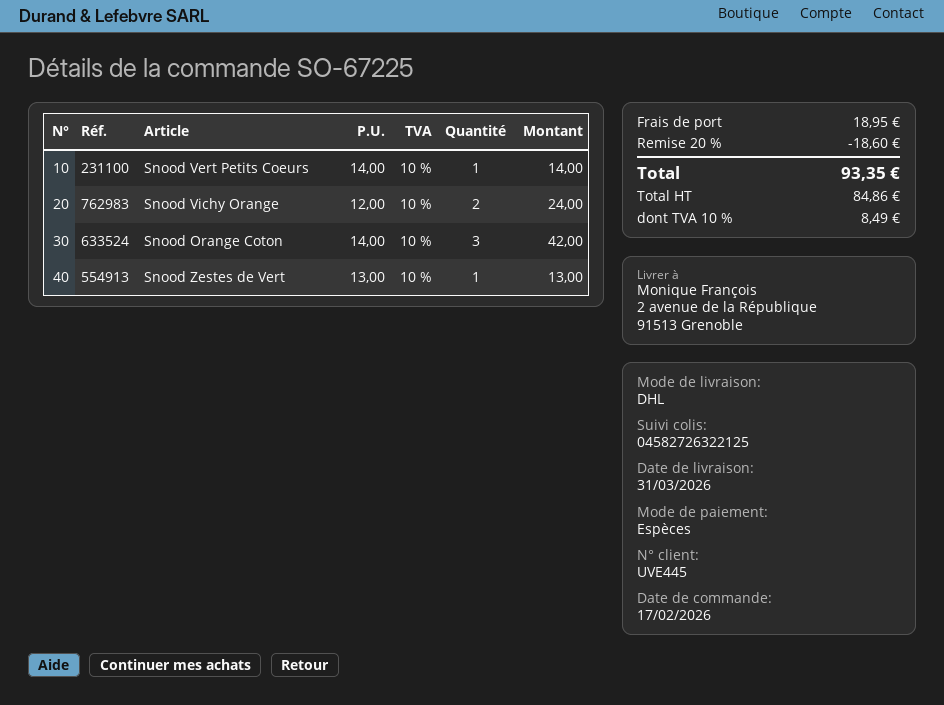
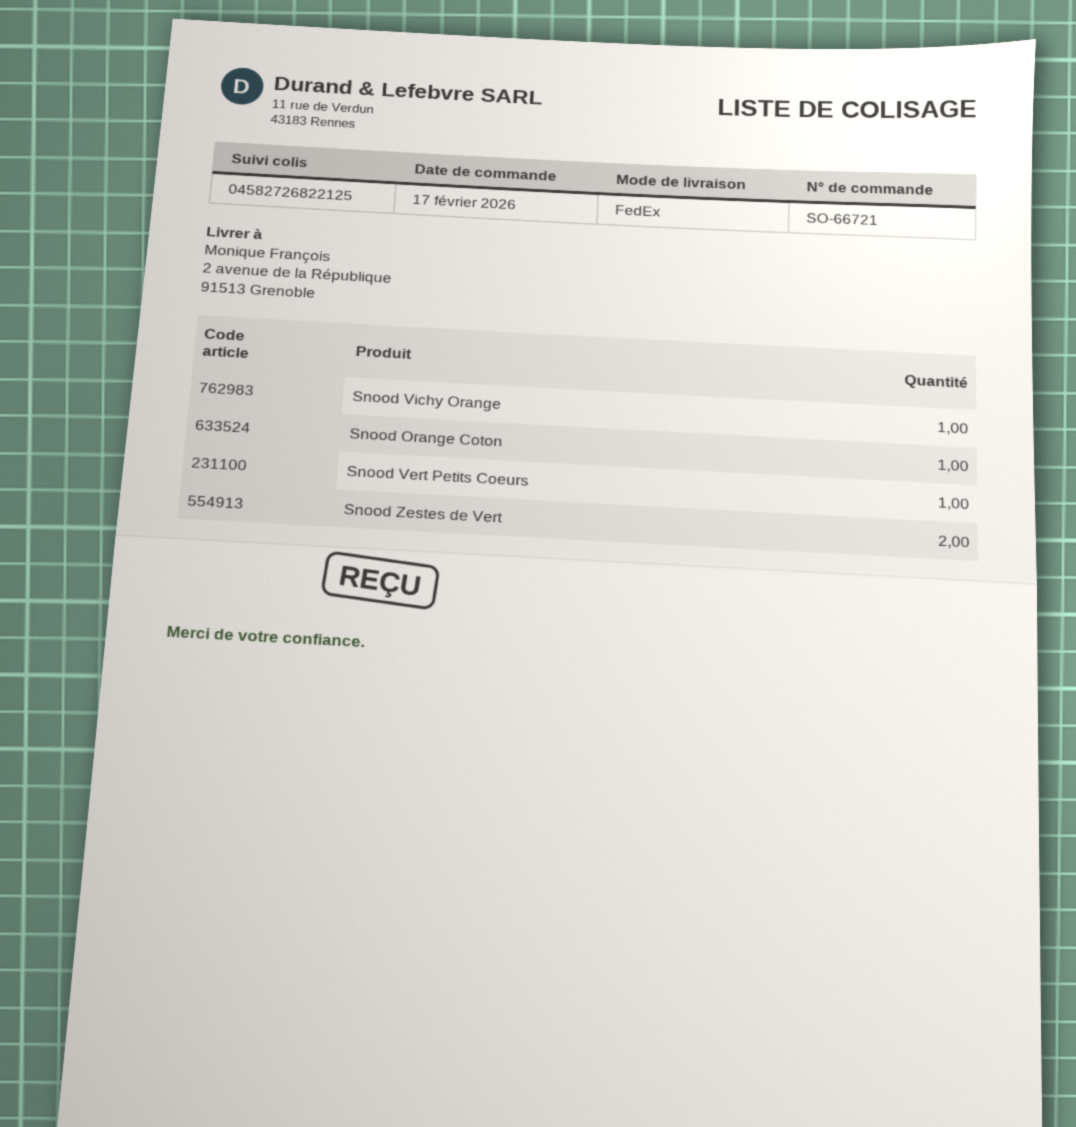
order number: SO-67225 -> SO-66721
shipping method: DHL -> FedEx
tracking number: 04582726322125 -> 04582726822125
Snood Vichy Orange: 2 -> 1
Snood Orange Coton: 3 -> 1
Snood Zestes de Vert: 1 -> 2

